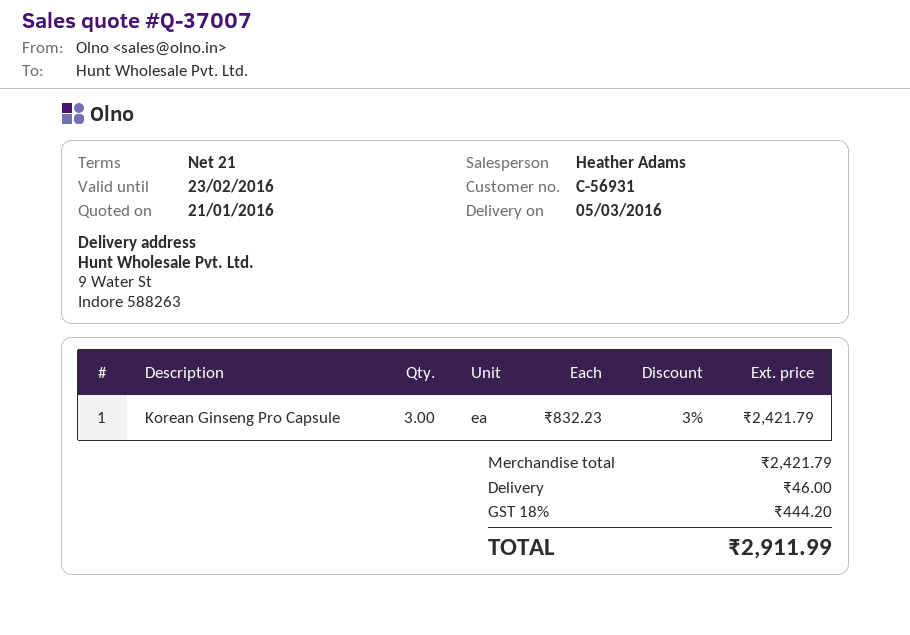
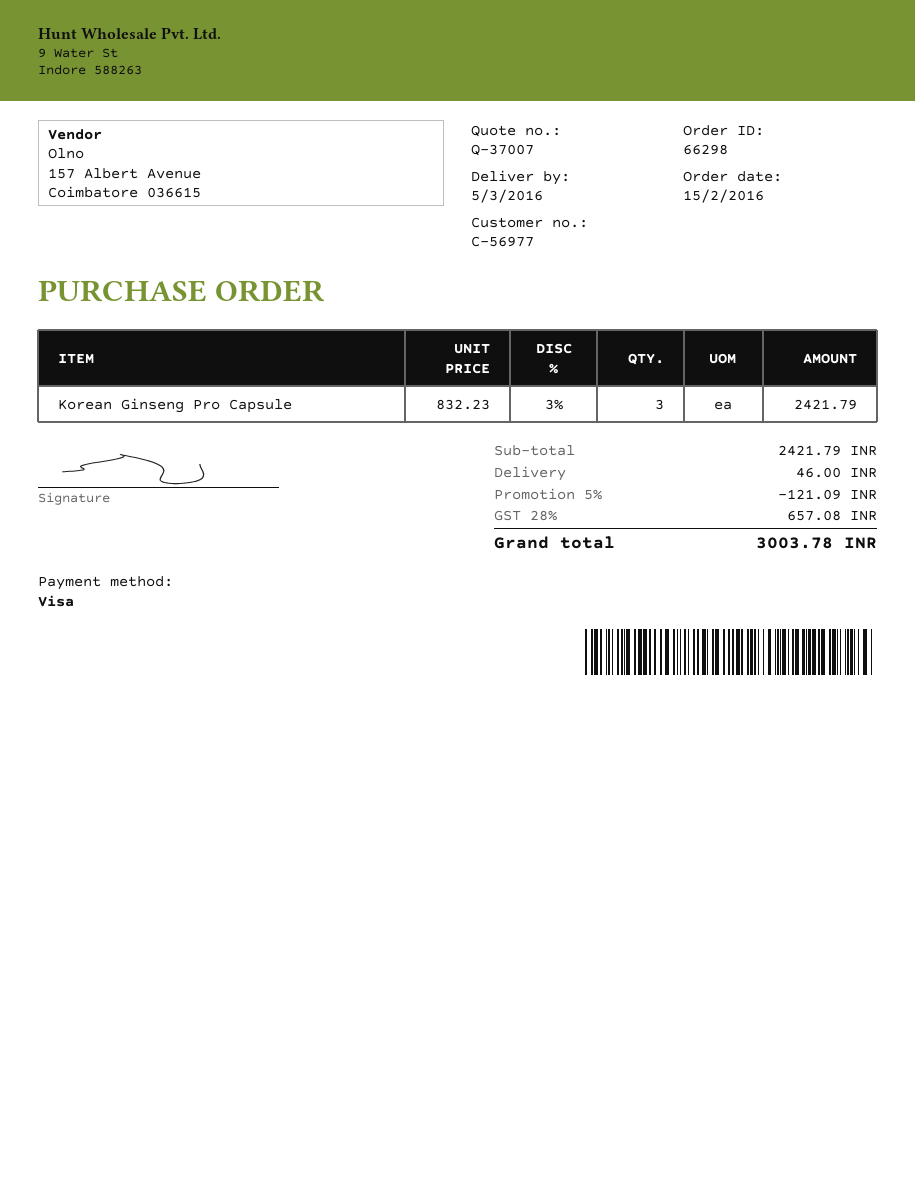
customer number: C-56931 -> C-56977
discount: none -> 5% = 121.09
tax: 18% = 444.20 -> 28% = 657.08
total: 2911.99 -> 3003.78

